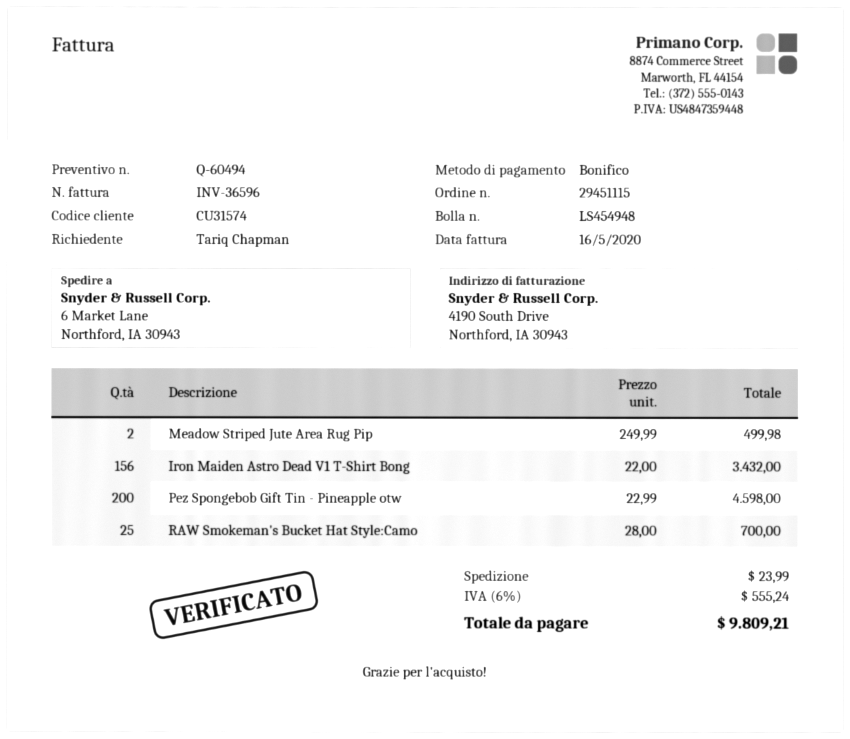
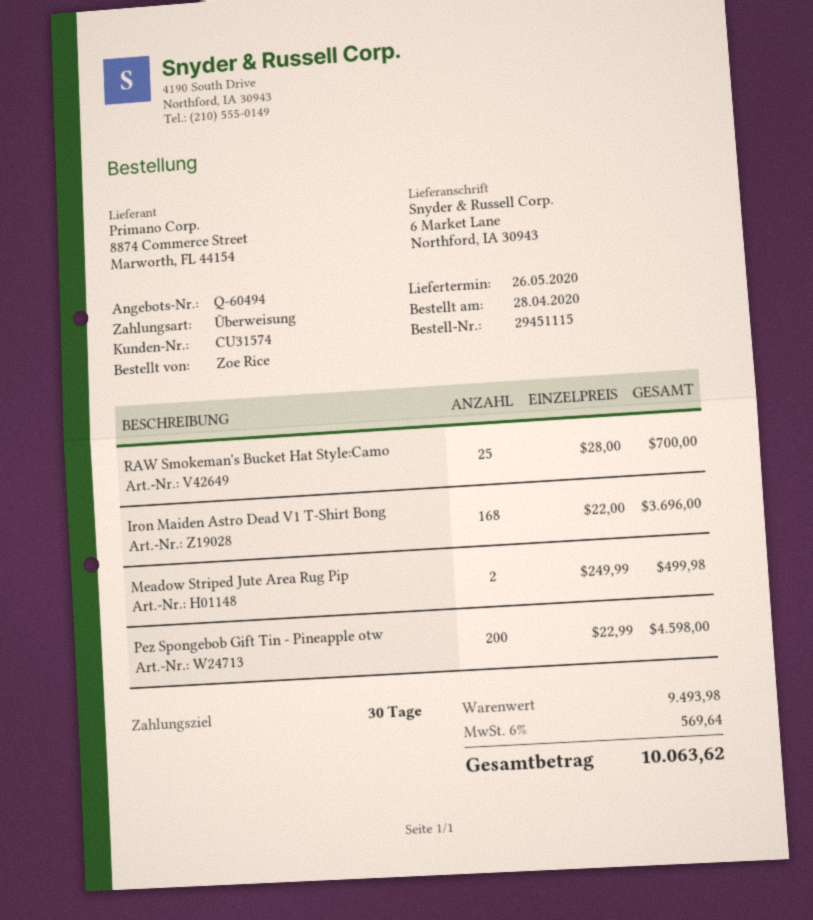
ordered by: Tariq Chapman -> Zoe Rice
Iron Maiden Astro Dead V1 T-Shirt Bong: 156 x 22.00 = 3432.00 -> 168 x 22.00 = 3696.00
shipping: 23.99 -> none
tax: 6% = 555.24 -> 6% = 569.64
total: 9809.21 -> 10063.62

